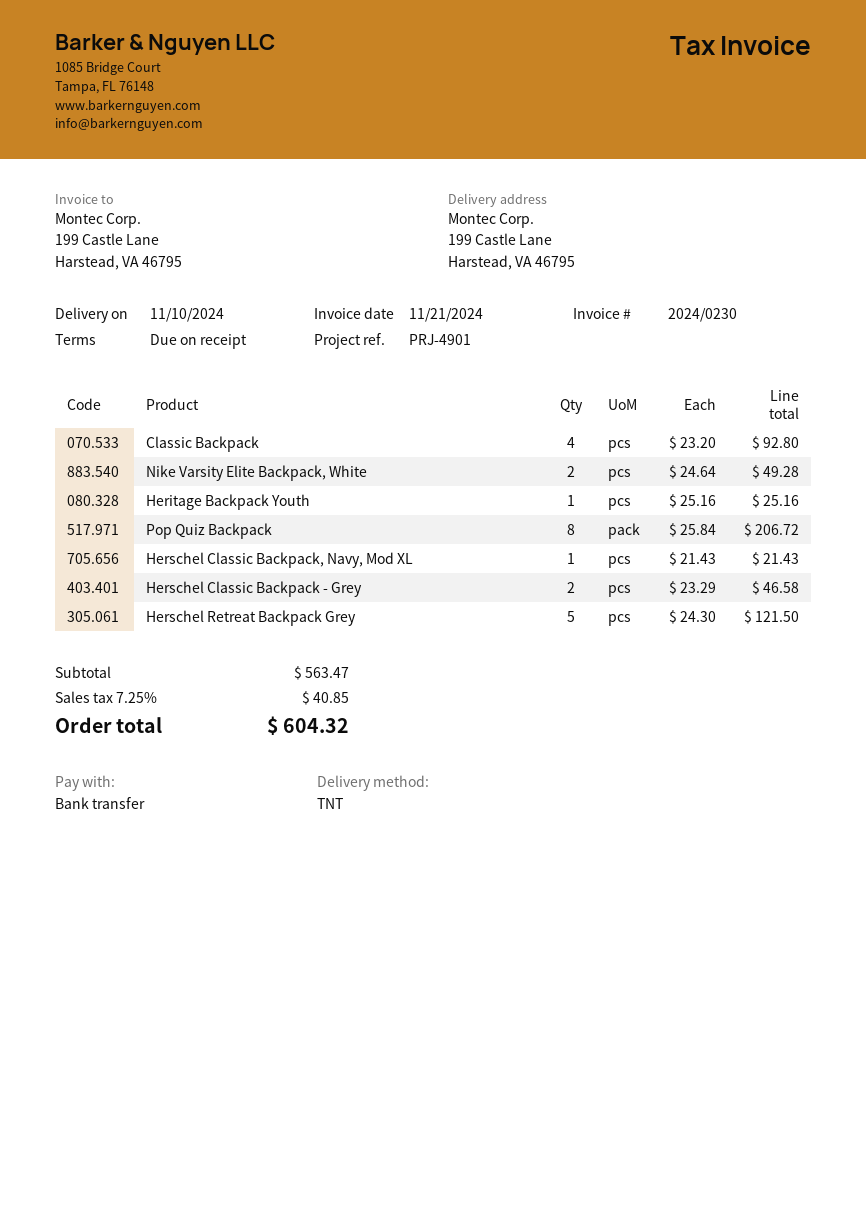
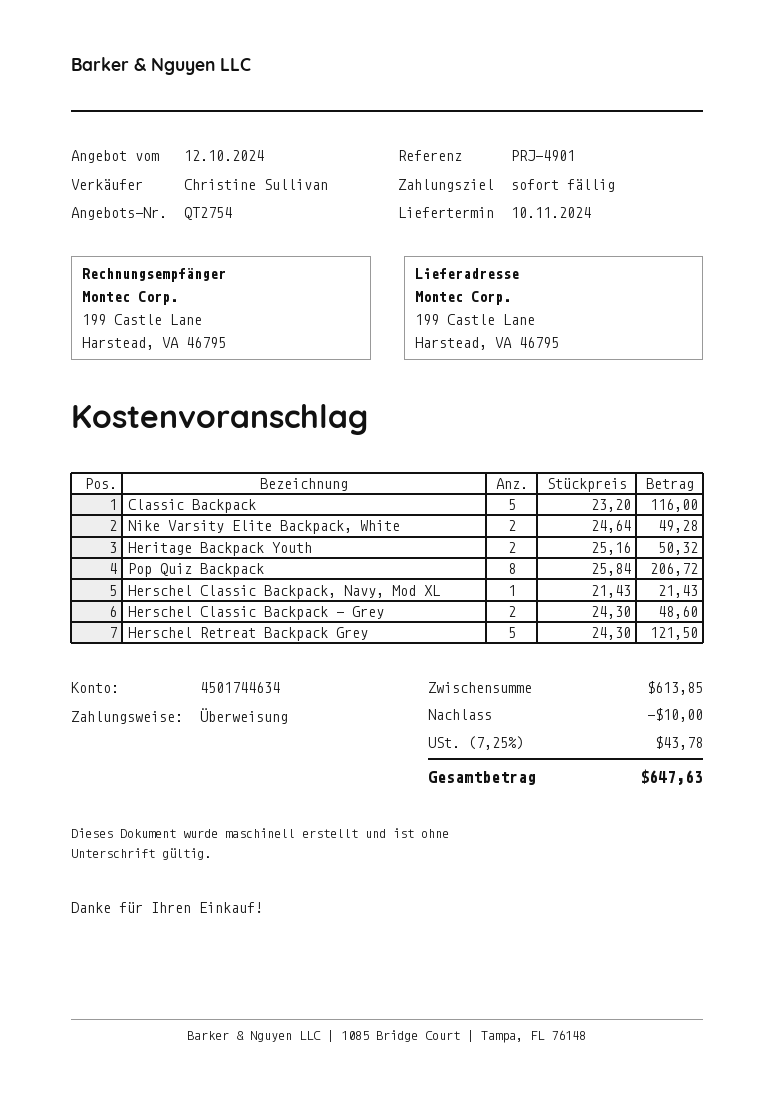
Classic Backpack: 4 x 23.20 = 92.80 -> 5 x 23.20 = 116.00
Heritage Backpack Youth: 1 x 25.16 = 25.16 -> 2 x 25.16 = 50.32
Herschel Classic Backpack - Grey: 2 x 23.29 = 46.58 -> 2 x 24.30 = 48.60
subtotal: 563.47 -> 613.85
discount: none -> 10.00
tax: 7.25% = 40.85 -> 7.25% = 43.78
total: 604.32 -> 647.63

